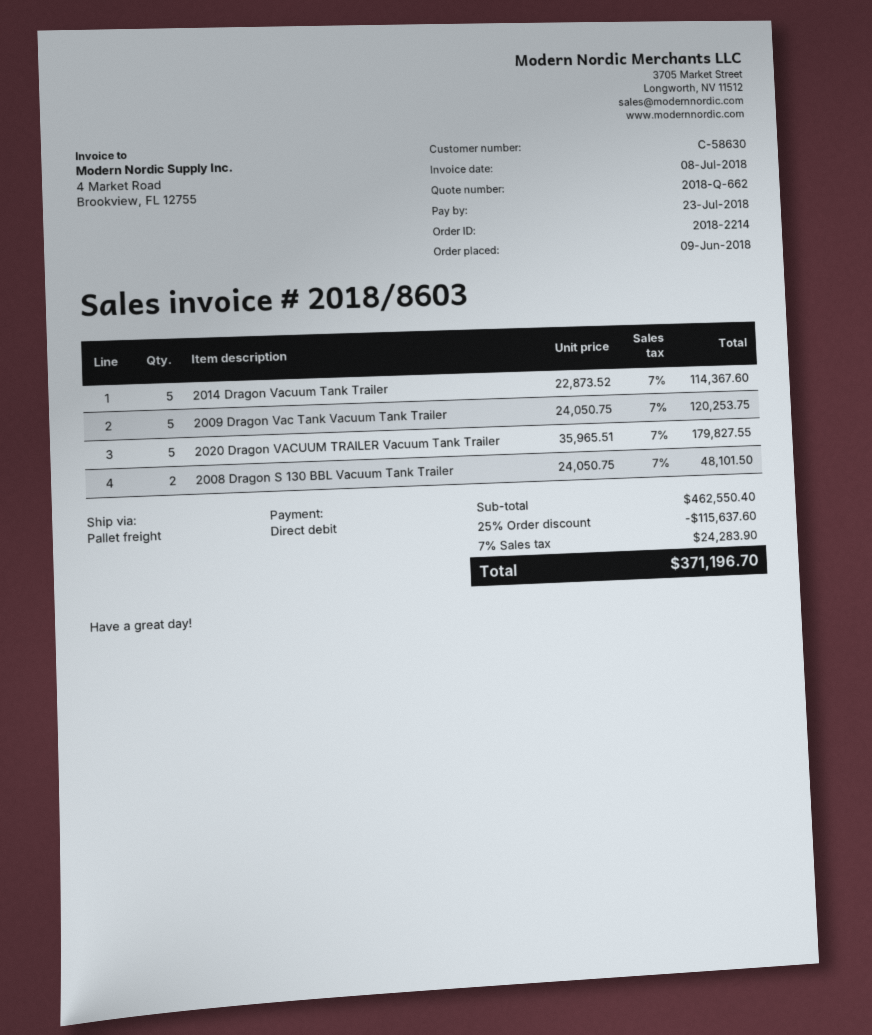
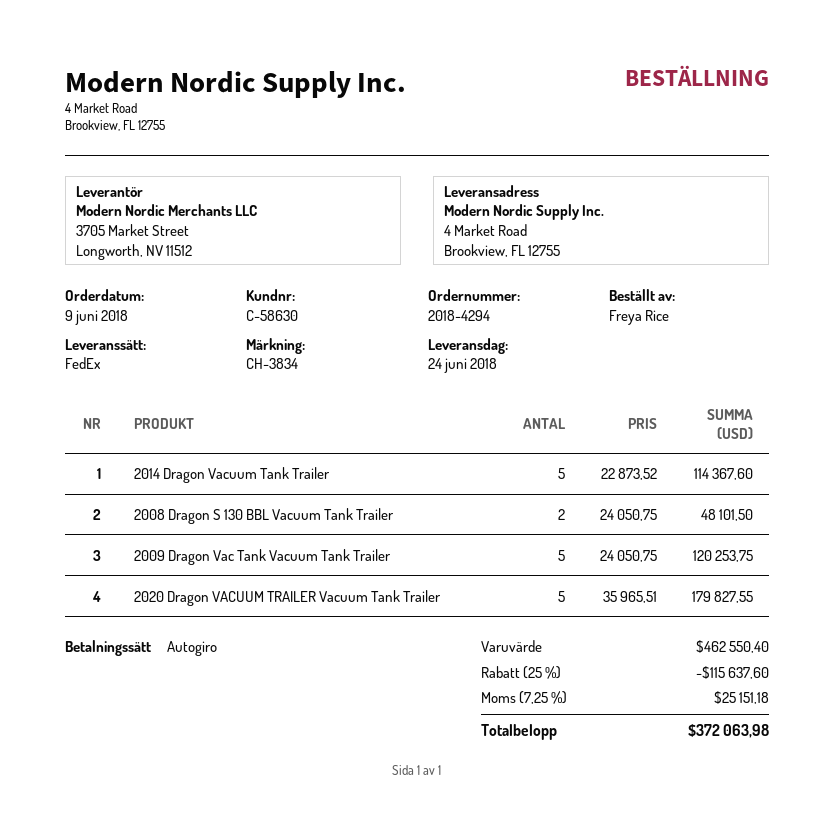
order number: 2018-2214 -> 2018-4294
shipping method: pallet freight -> FedEx
tax: 7% = 24283.90 -> 7.25% = 25151.18
total: 371196.70 -> 372063.98

